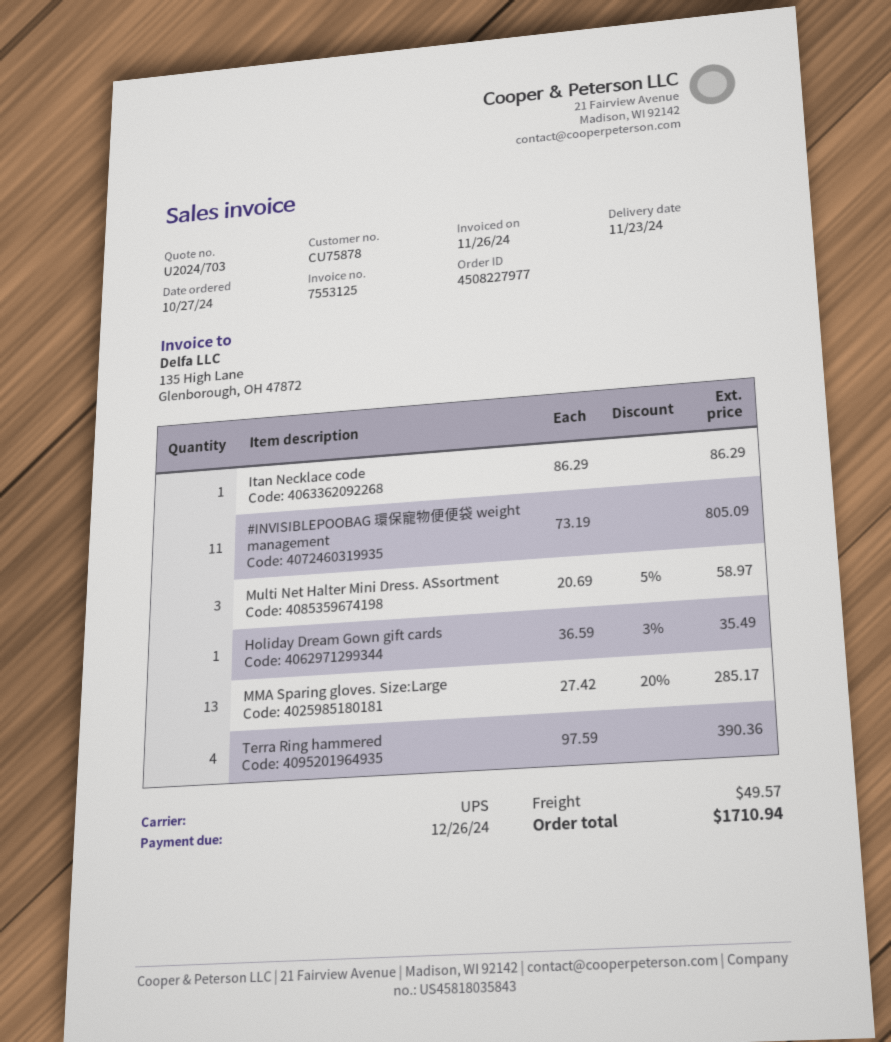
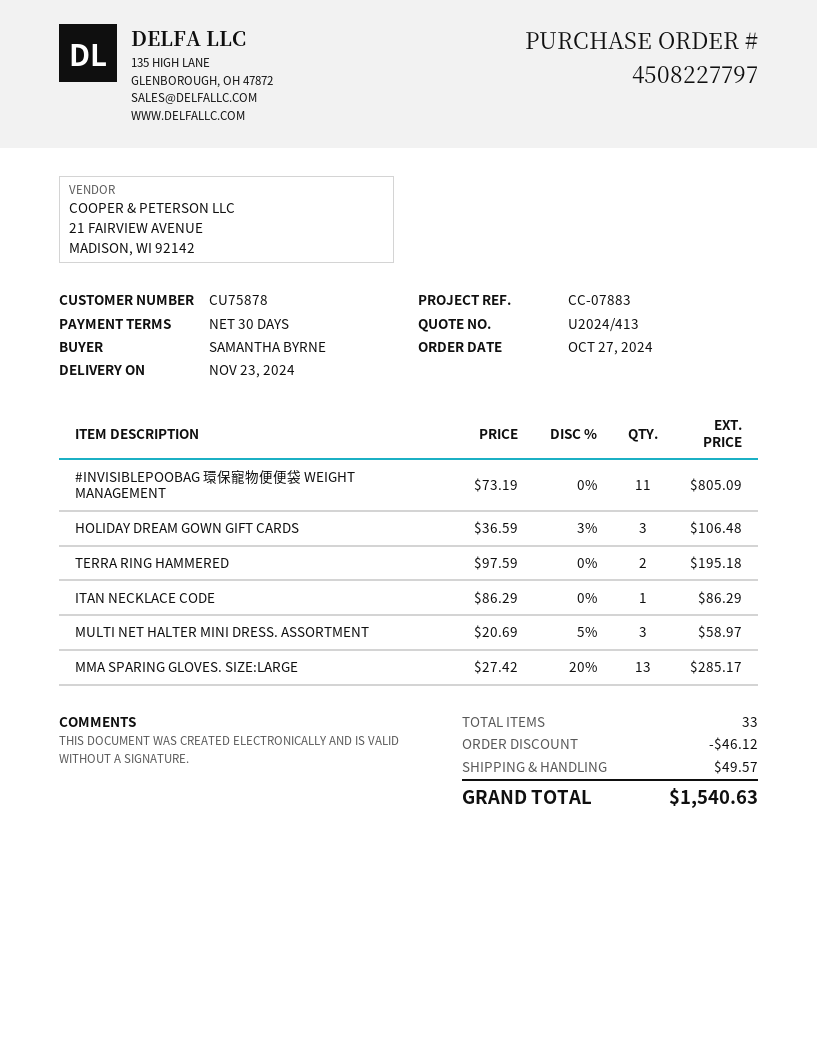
quote number: U2024/703 -> U2024/413
order number: 4508227977 -> 4508227797
Holiday Dream Gown gift cards: 1 x 36.59 - 3% = 35.49 -> 3 x 36.59 - 3% = 106.48
Terra Ring hammered: 4 x 97.59 = 390.36 -> 2 x 97.59 = 195.18
discount: none -> 46.12
total: 1710.94 -> 1540.63

